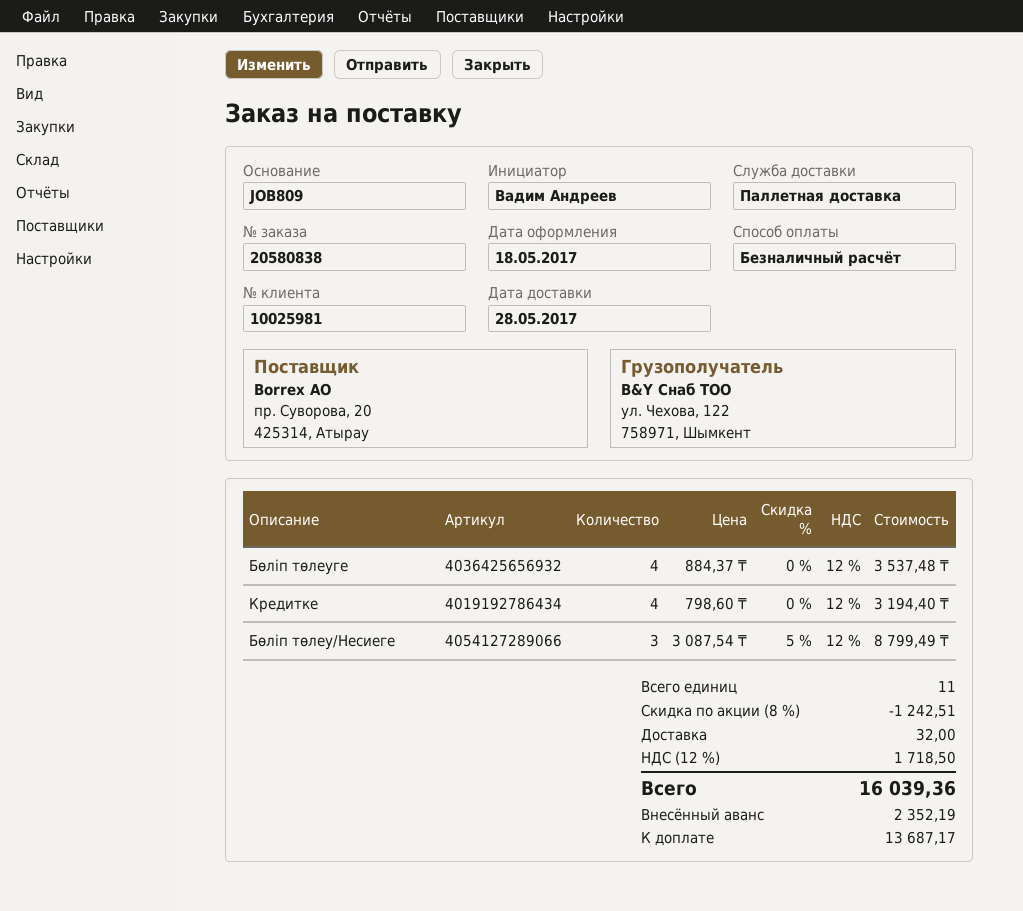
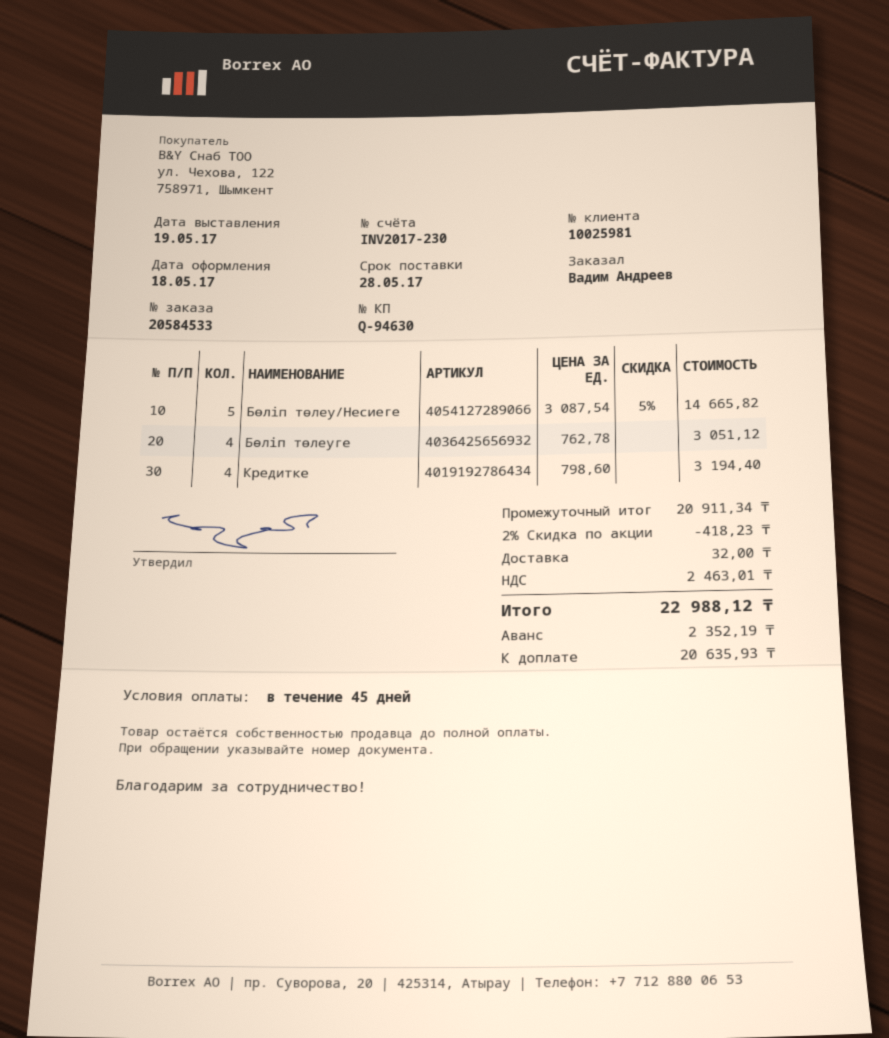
order number: 20580838 -> 20584533
Бөліп төлеуге: 4 x 884.37 = 3537.48 -> 4 x 762.78 = 3051.12
Бөліп төлеу/Несиеге: 3 x 3087.54 - 5% = 8799.49 -> 5 x 3087.54 - 5% = 14665.82
discount: 8% = 1242.51 -> 2% = 418.23
tax: 1718.50 -> 2463.01
total: 16039.36 -> 22988.12
balance: 13687.17 -> 20635.93

